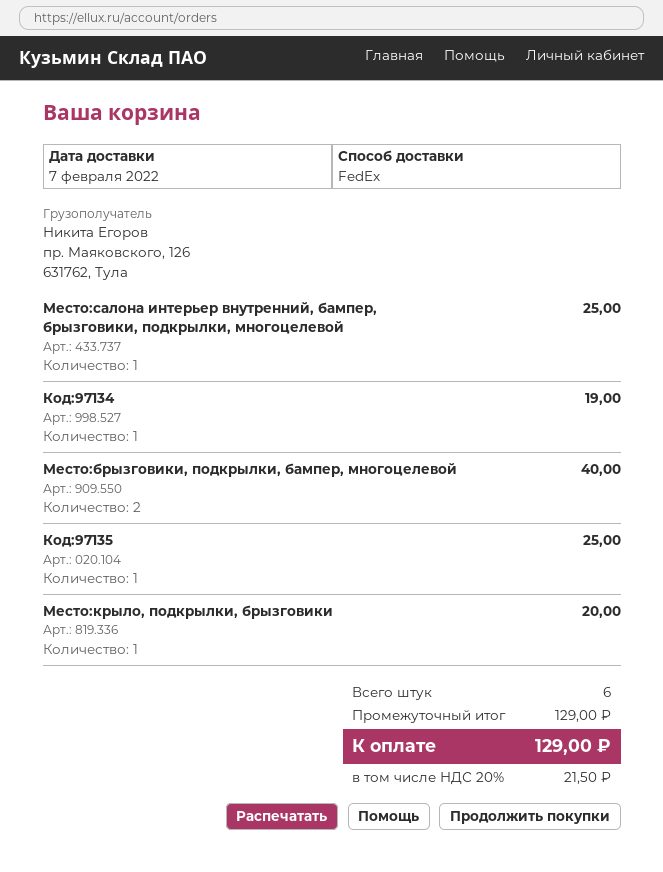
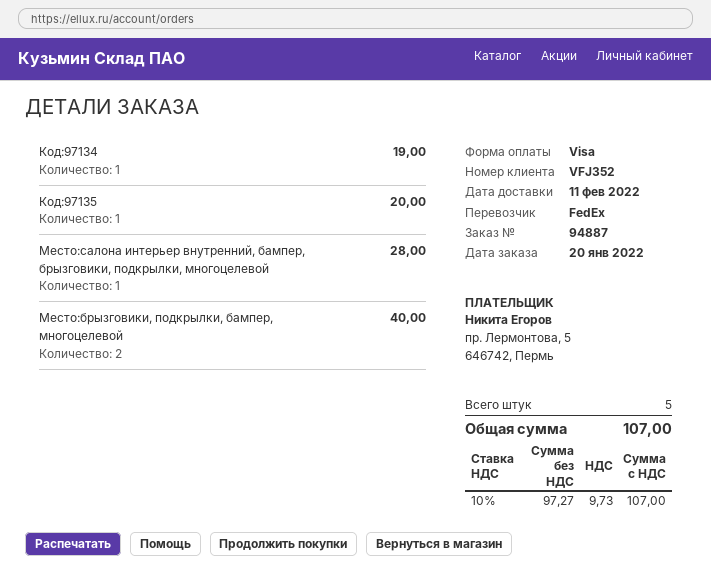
delivery date: 2022-02-07 -> 2022-02-11
Место:салона интерьер внутренний, бампер, брызговики, подкрылки, многоцелевой: 1 for 25.00 -> 1 for 28.00
Код:97135: 1 for 25.00 -> 1 for 20.00
Место:крыло, подкрылки, брызговики: 1 for 20.00 -> none
total quantity: 6 -> 5
tax: 20% = 21.50 -> 10% = 9.73
total: 129.00 -> 107.00

